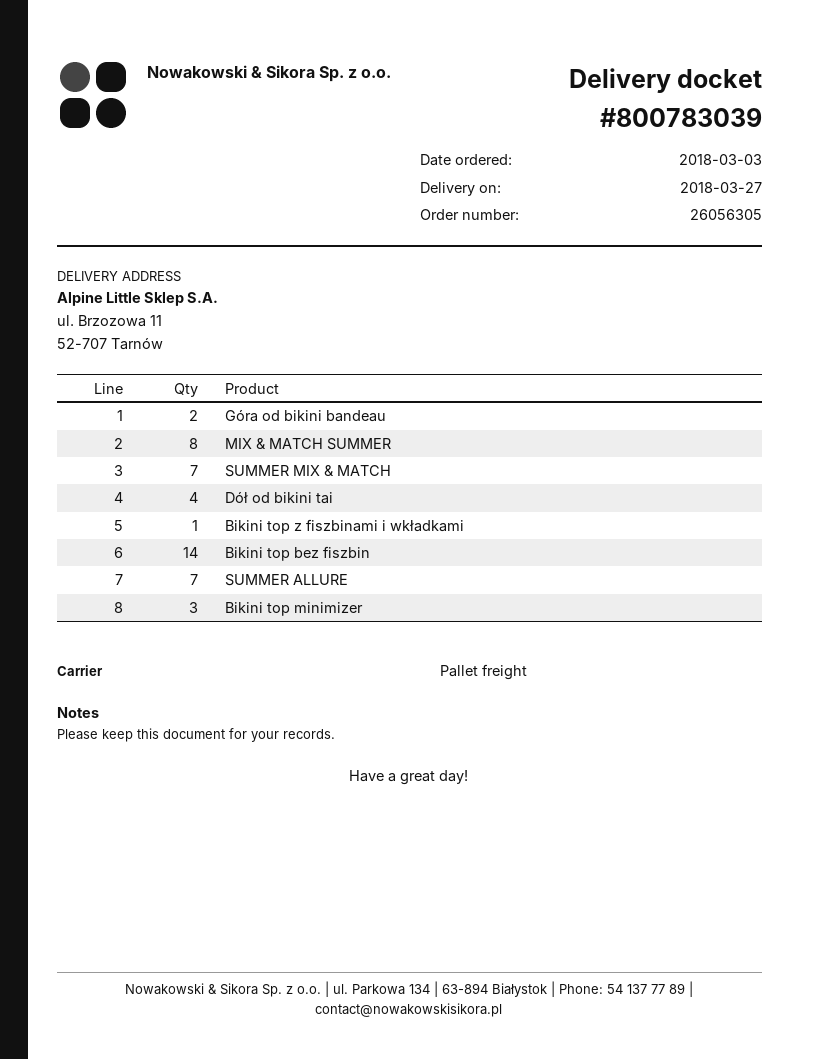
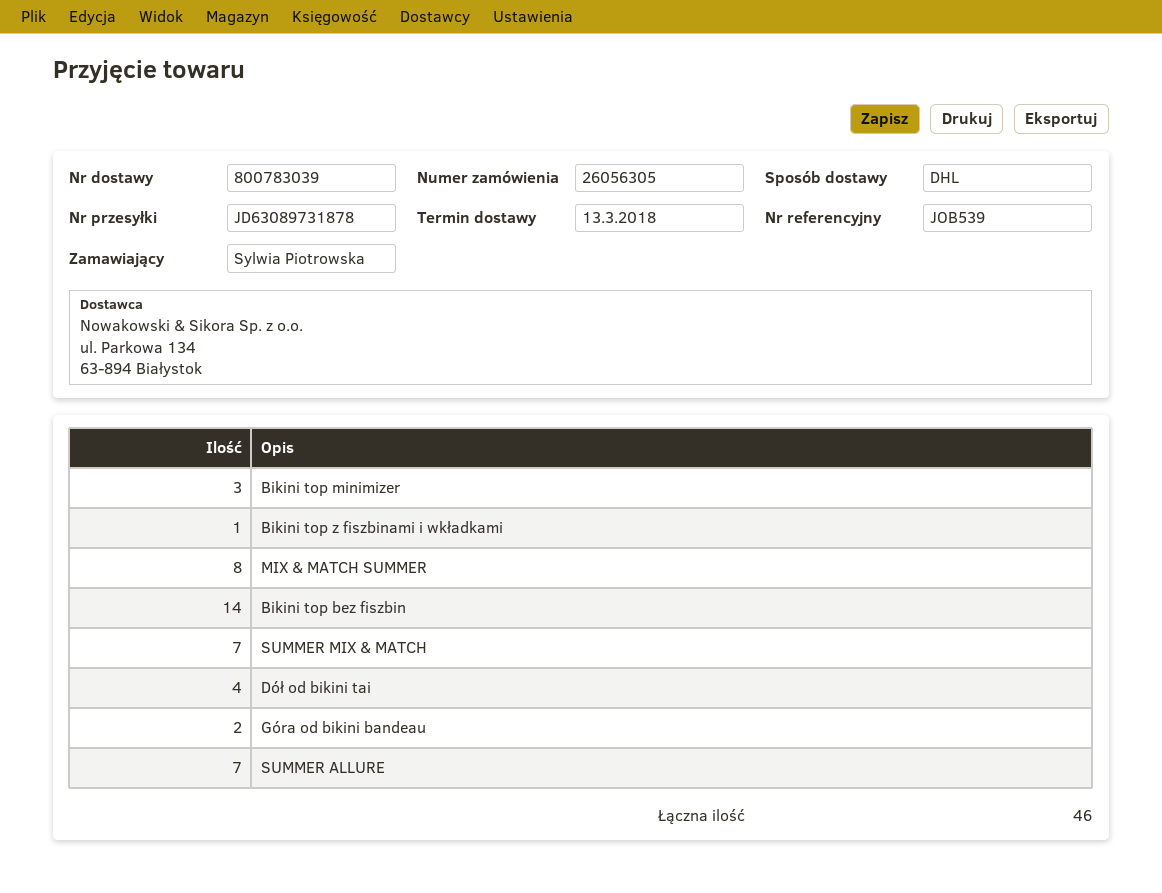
delivery date: 2018-03-27 -> 2018-03-13
shipping method: pallet freight -> DHL

